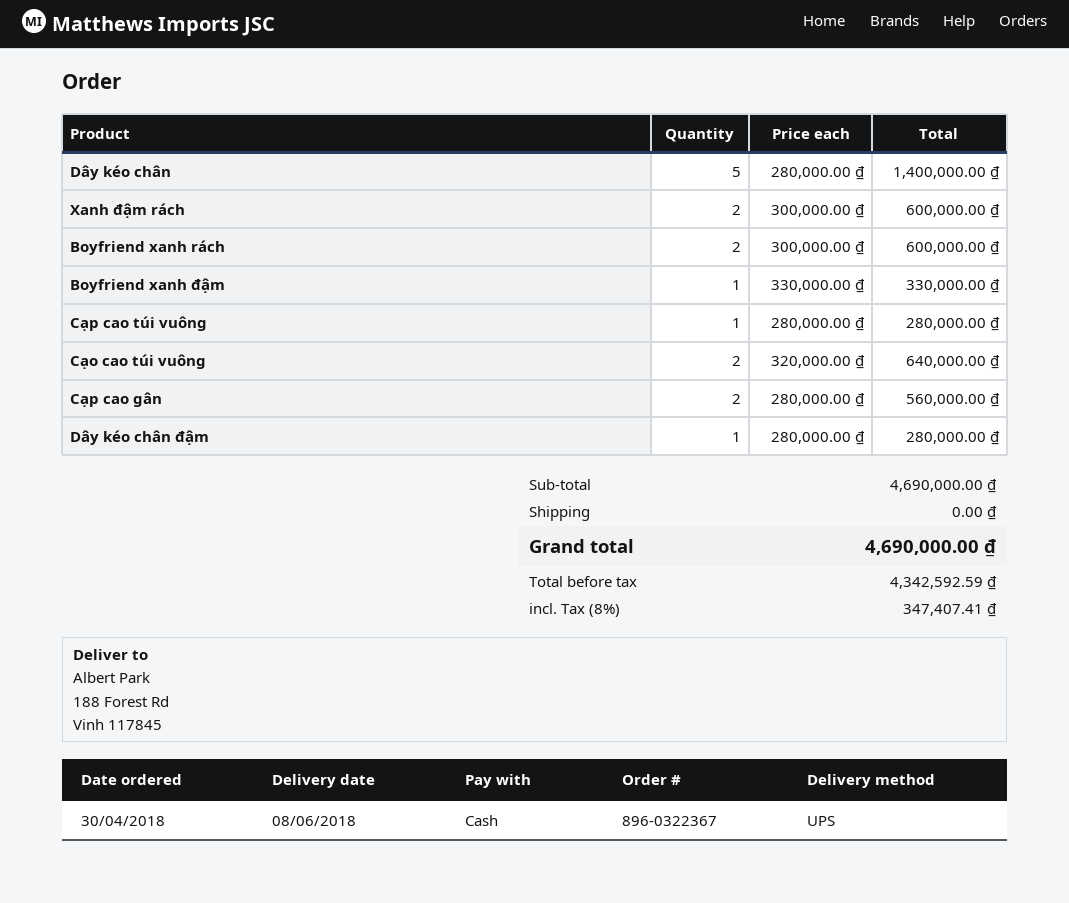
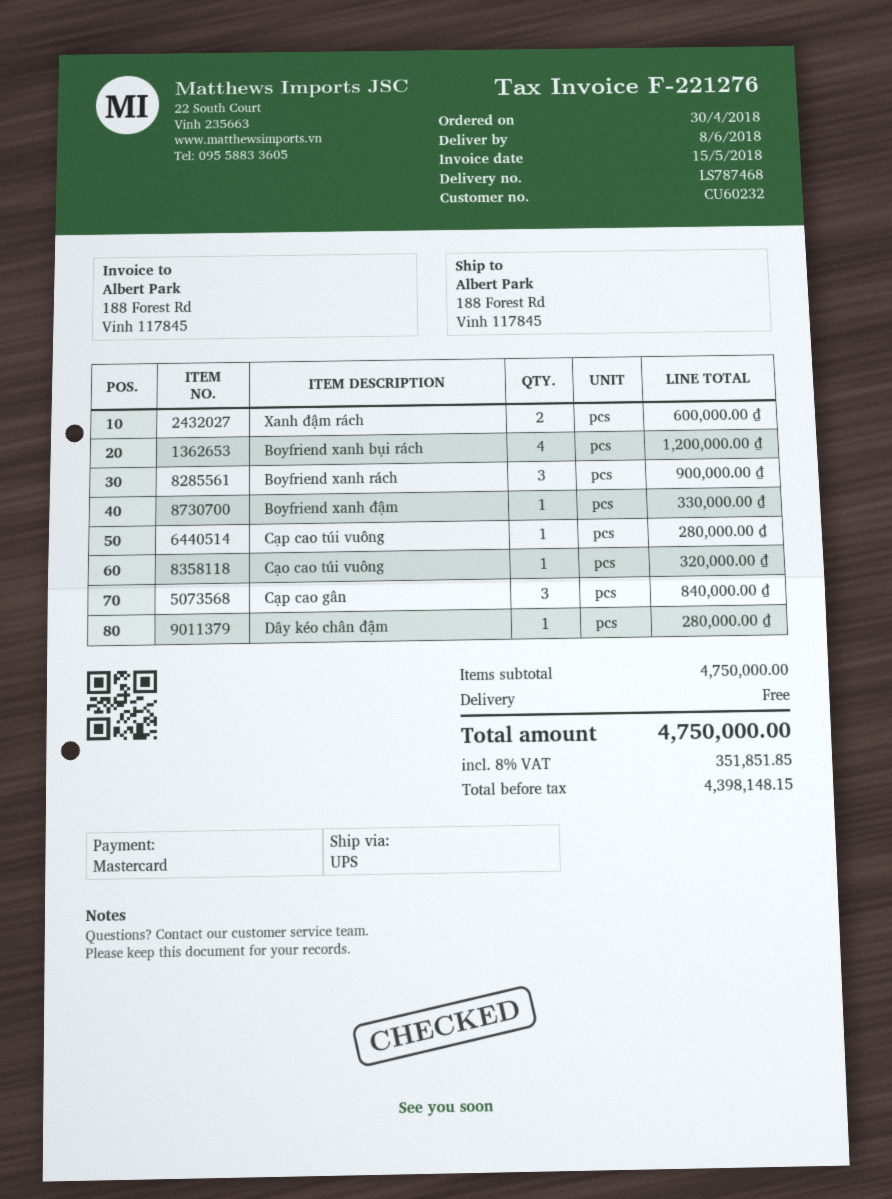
payment method: cash -> Mastercard
Dây kéo chân: 5 for 1400000.00 -> none
Boyfriend xanh rách: 2 for 600000.00 -> 3 for 900000.00
Cạo cao túi vuông: 2 for 640000.00 -> 1 for 320000.00
Cạp cao gân: 2 for 560000.00 -> 3 for 840000.00
Boyfriend xanh bụi rách: none -> 4 for 1200000.00
subtotal: 4690000.00 -> 4750000.00
net: 4342592.59 -> 4398148.15
tax: 8% = 347407.41 -> 8% = 351851.85
total: 4690000.00 -> 4750000.00

